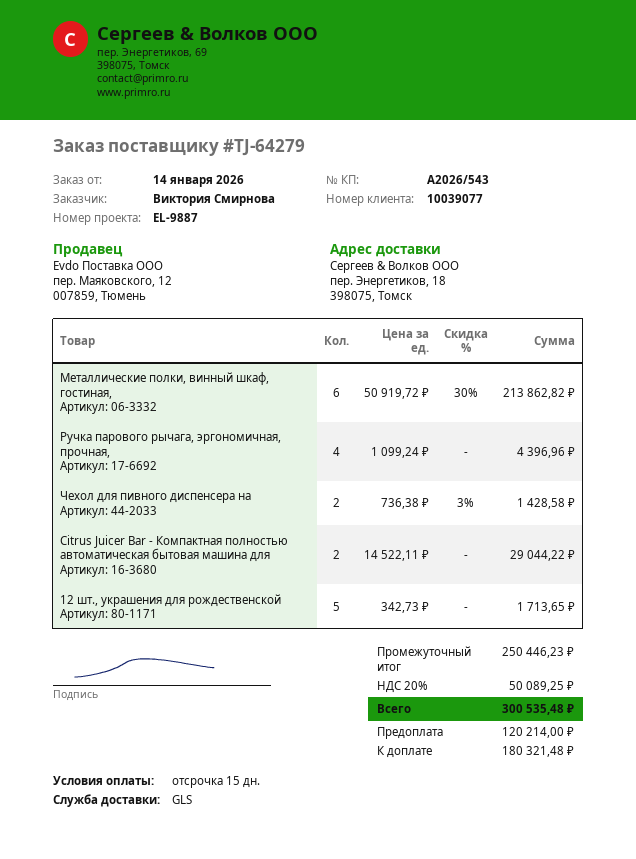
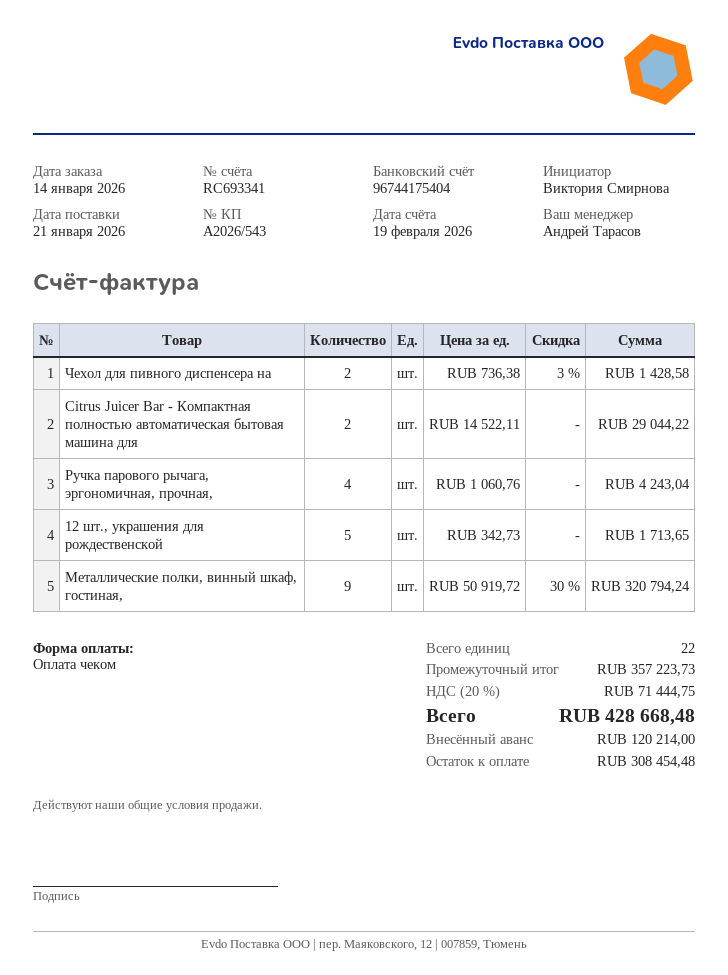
Металлические полки, винный шкаф, гостиная,: 6 x 50919.72 - 30% = 213862.82 -> 9 x 50919.72 - 30% = 320794.24
Ручка парового рычага, эргономичная, прочная,: 4 x 1099.24 = 4396.96 -> 4 x 1060.76 = 4243.04
subtotal: 250446.23 -> 357223.73
tax: 20% = 50089.25 -> 20% = 71444.75
total: 300535.48 -> 428668.48
balance: 180321.48 -> 308454.48

